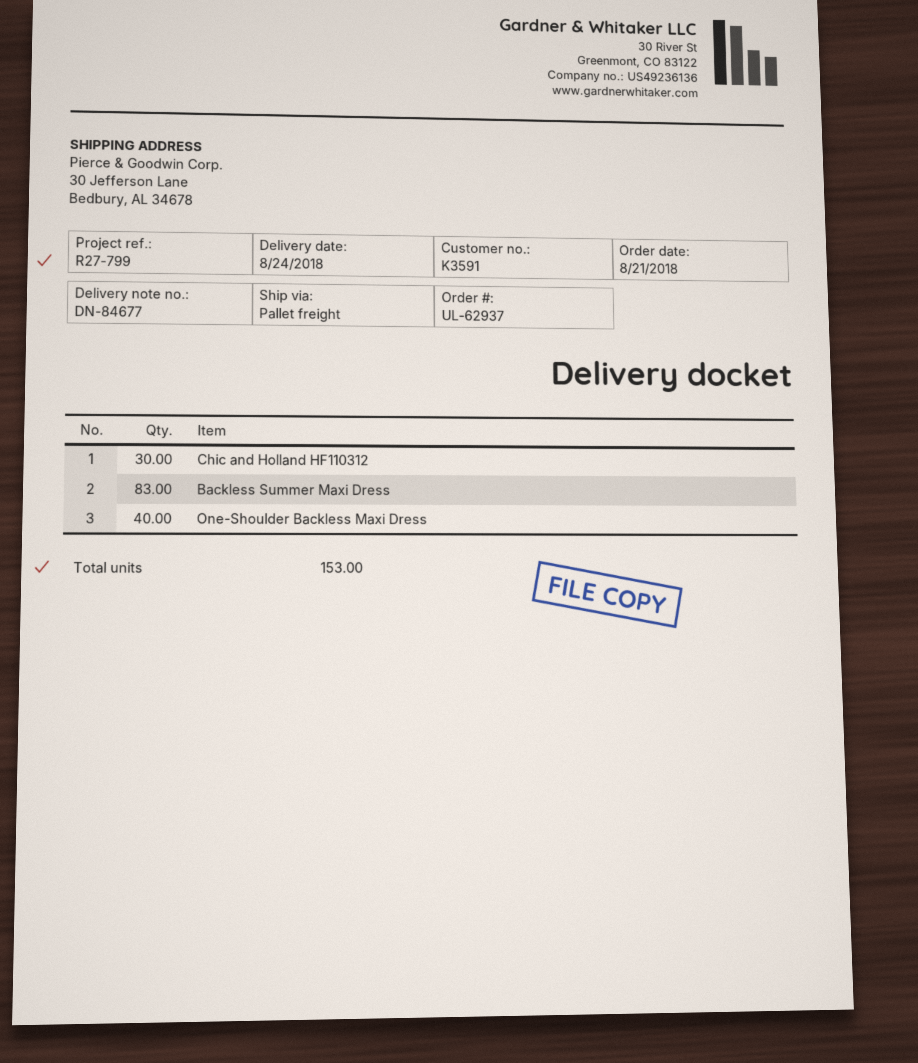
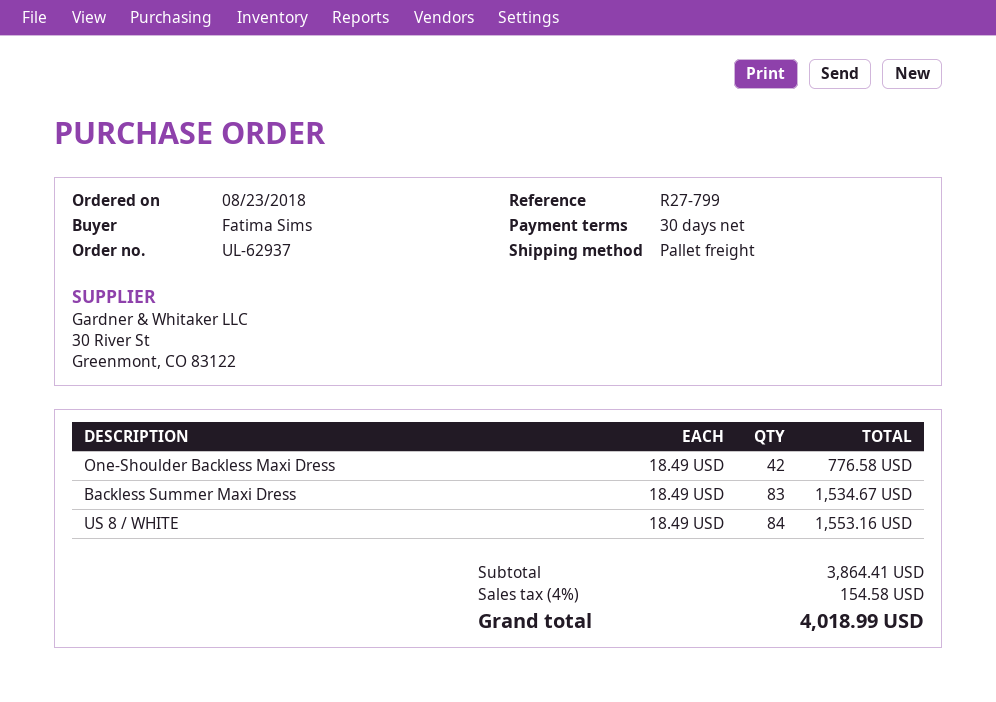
order date: 2018-08-21 -> 2018-08-23
Chic and Holland HF110312: 30 -> none
One-Shoulder Backless Maxi Dress: 40 -> 42
US 8 / WHITE: none -> 84

